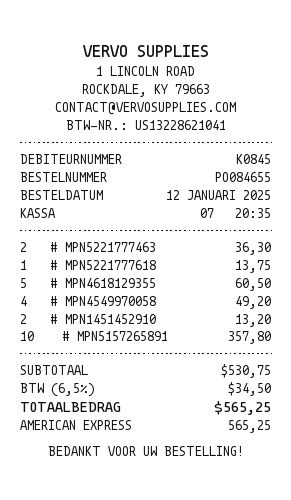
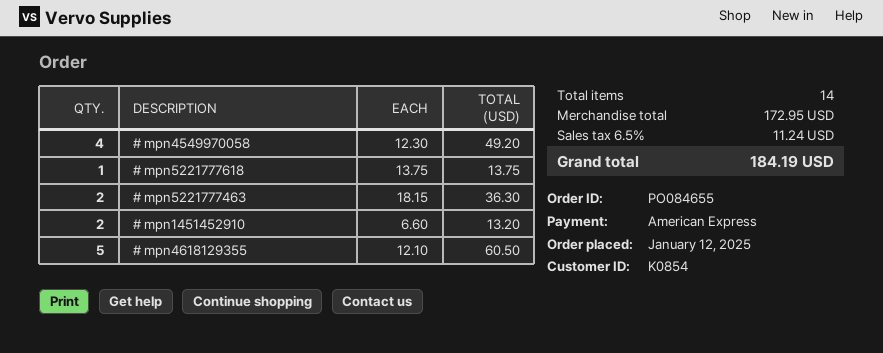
customer number: K0845 -> K0854
# MPN5157265891: 10 for 357.80 -> none
subtotal: 530.75 -> 172.95
tax: 6.5% = 34.50 -> 6.5% = 11.24
total: 565.25 -> 184.19

